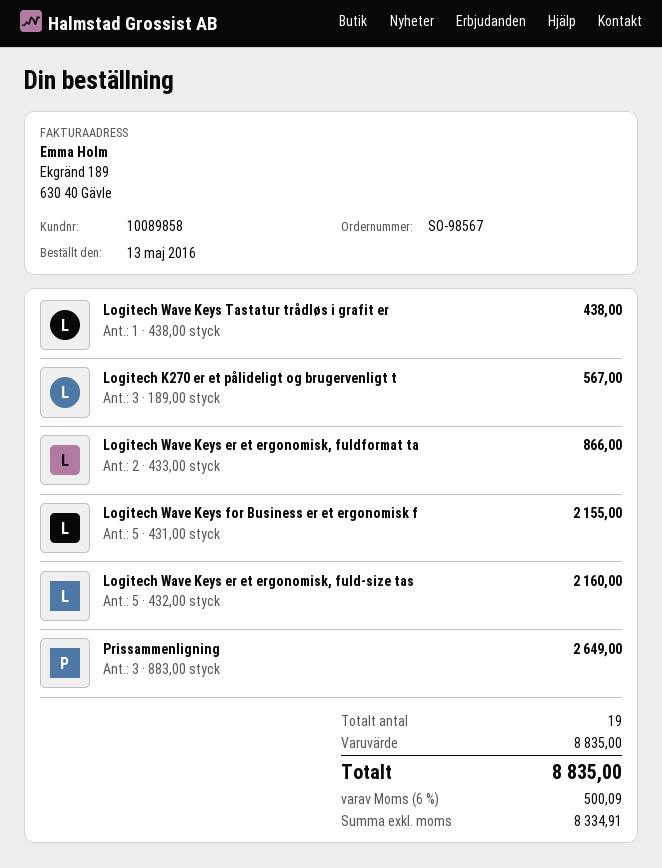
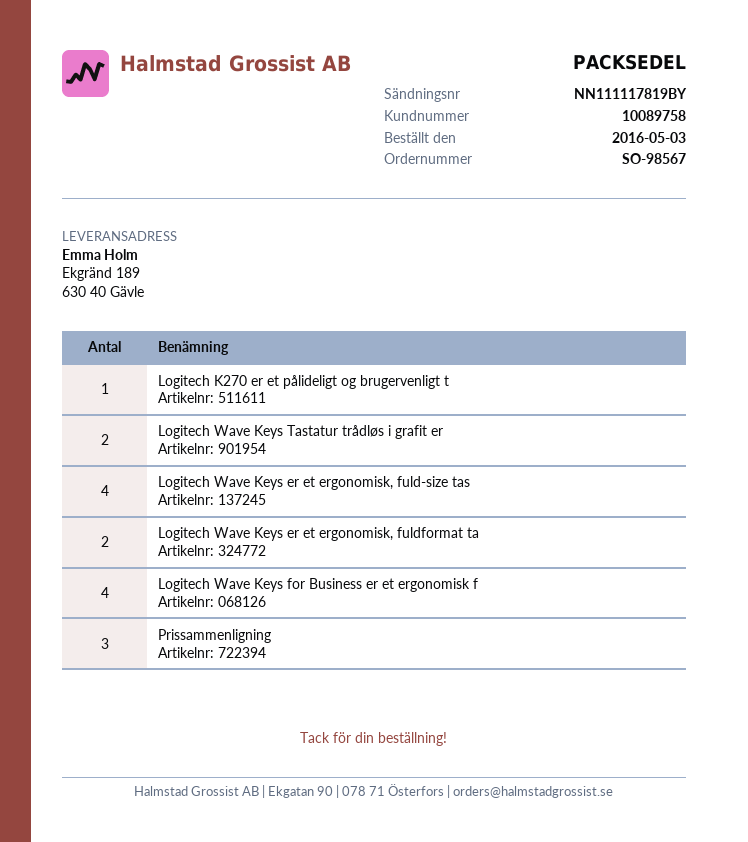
order date: 2016-05-13 -> 2016-05-03
customer number: 10089858 -> 10089758
Logitech Wave Keys Tastatur trådløs i grafit er: 1 -> 2
Logitech K270 er et pålideligt og brugervenligt t: 3 -> 1
Logitech Wave Keys for Business er et ergonomisk f: 5 -> 4
Logitech Wave Keys er et ergonomisk, fuld-size tas: 5 -> 4

